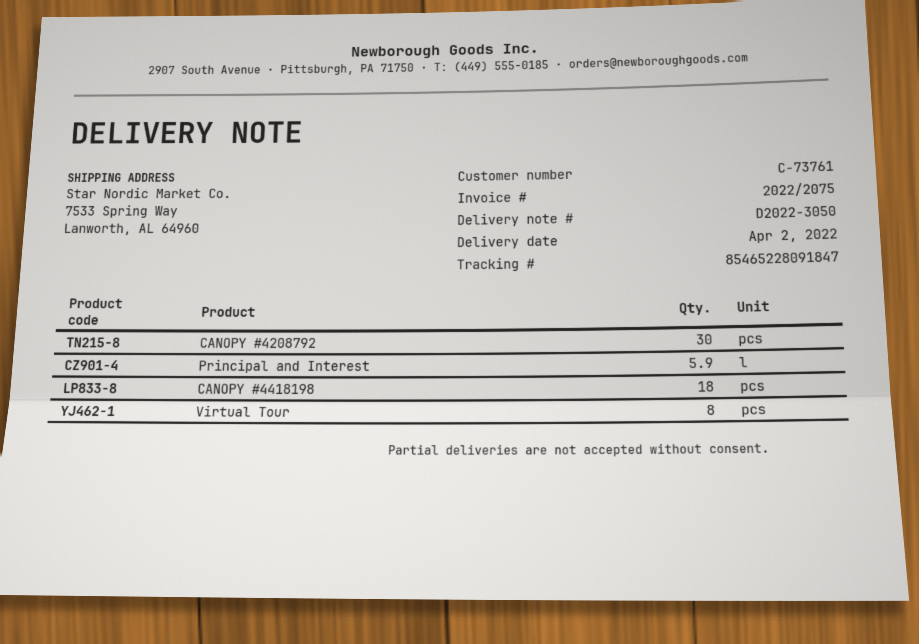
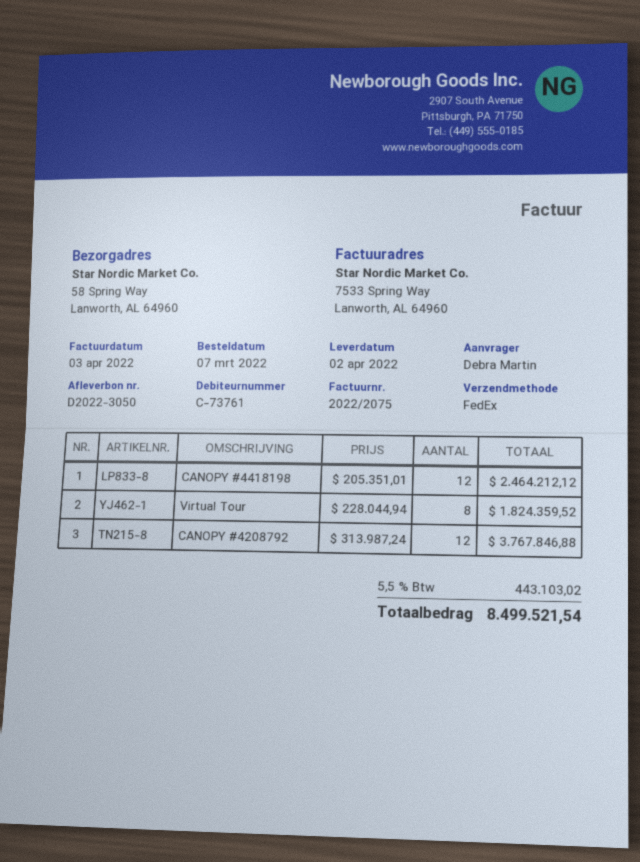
ship to: 7533 Spring Way, Lanworth, AL 64960 -> 58 Spring Way, Lanworth, AL 64960
CANOPY #4208792: 30 -> 12
Principal and Interest: 5.9 -> none
CANOPY #4418198: 18 -> 12

